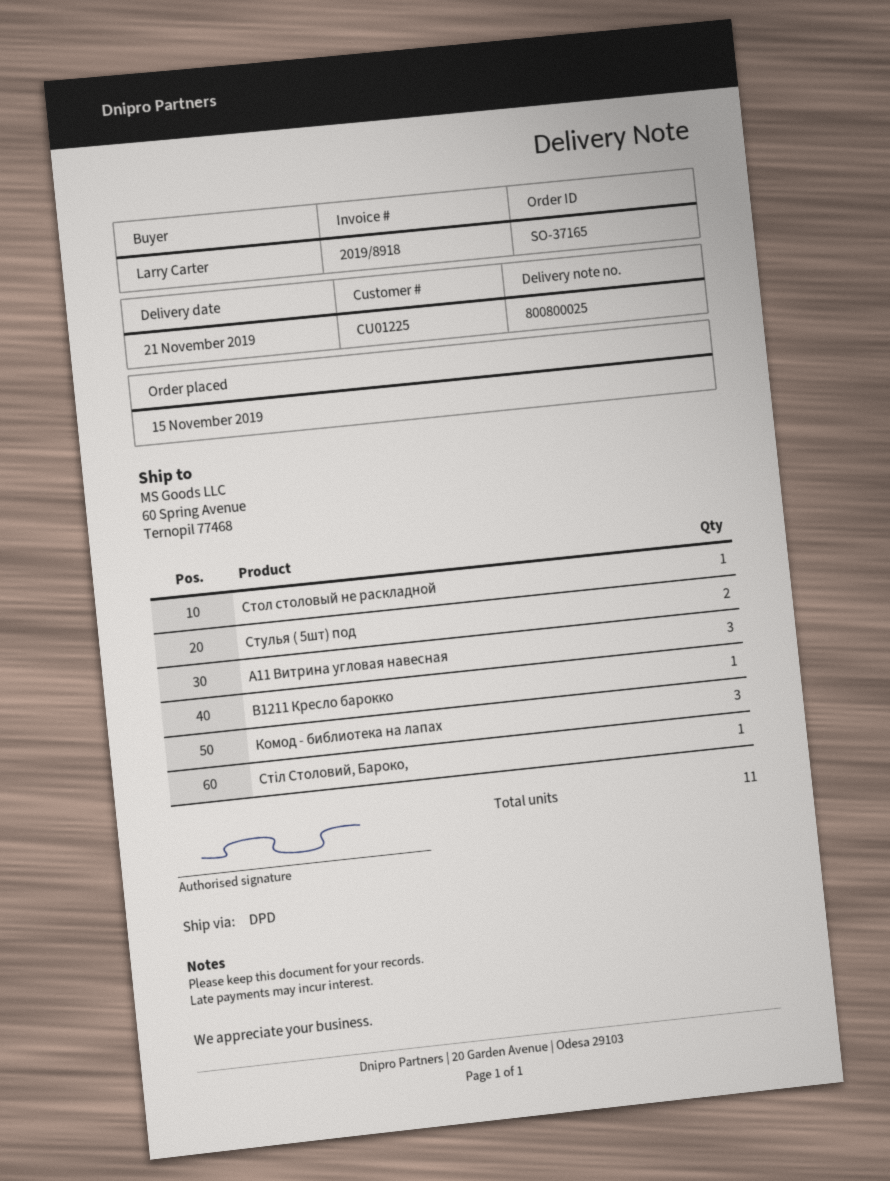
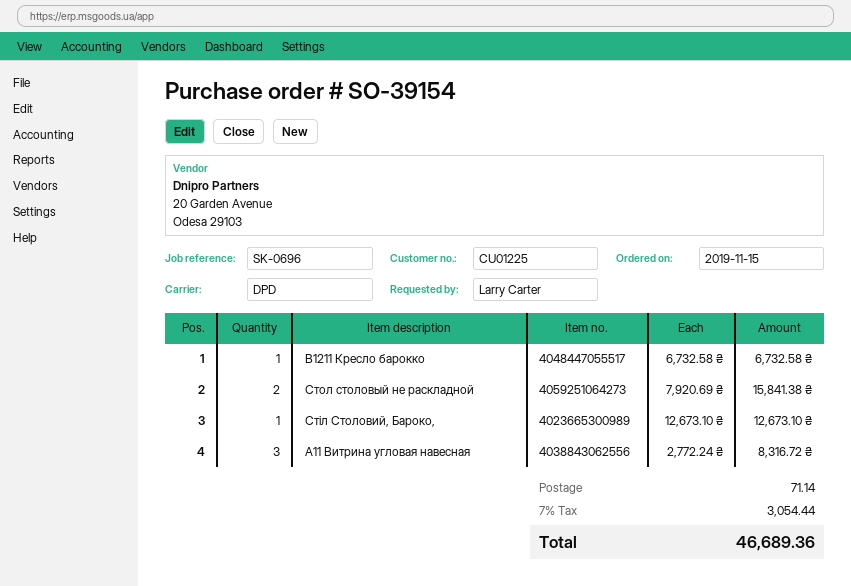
order number: SO-37165 -> SO-39154
Стол столовый не раскладной: 1 -> 2
Стулья ( 5шт) под: 2 -> none
Комод - библиотека на лапах: 3 -> none

